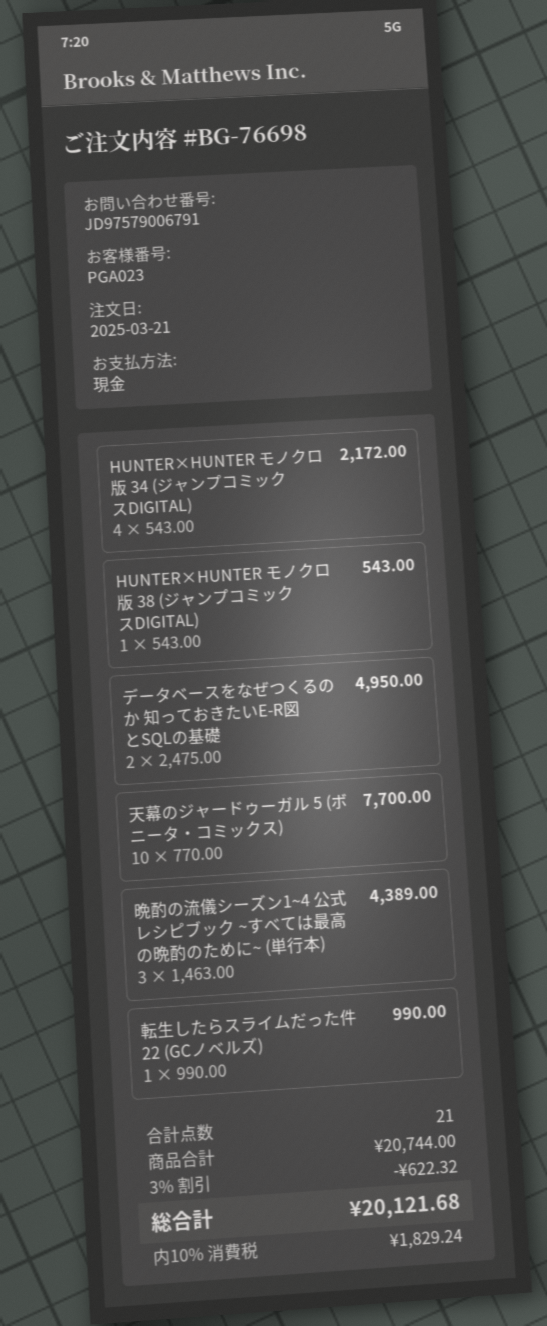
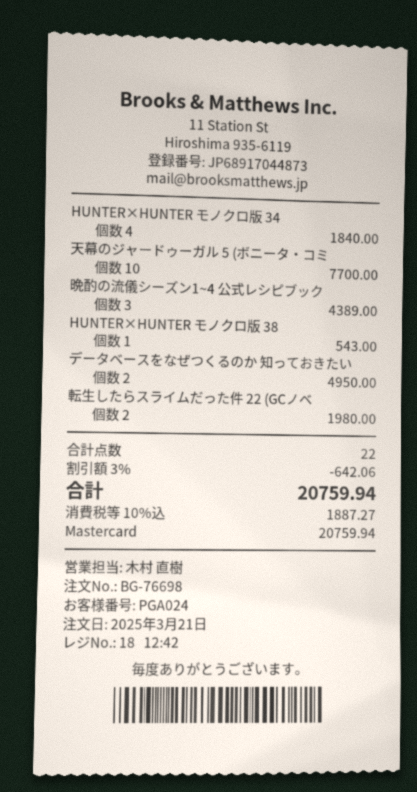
customer number: PGA023 -> PGA024
payment method: cash -> Mastercard
HUNTER×HUNTER モノクロ版 34 (ジャンプコミックスDIGITAL): 4 for 2172.00 -> 4 for 1840.00
転生したらスライムだった件 22 (GCノベルズ): 1 for 990.00 -> 2 for 1980.00
total quantity: 21 -> 22
discount: 3% = 622.32 -> 3% = 642.06
tax: 10% = 1829.24 -> 10% = 1887.27
total: 20121.68 -> 20759.94

